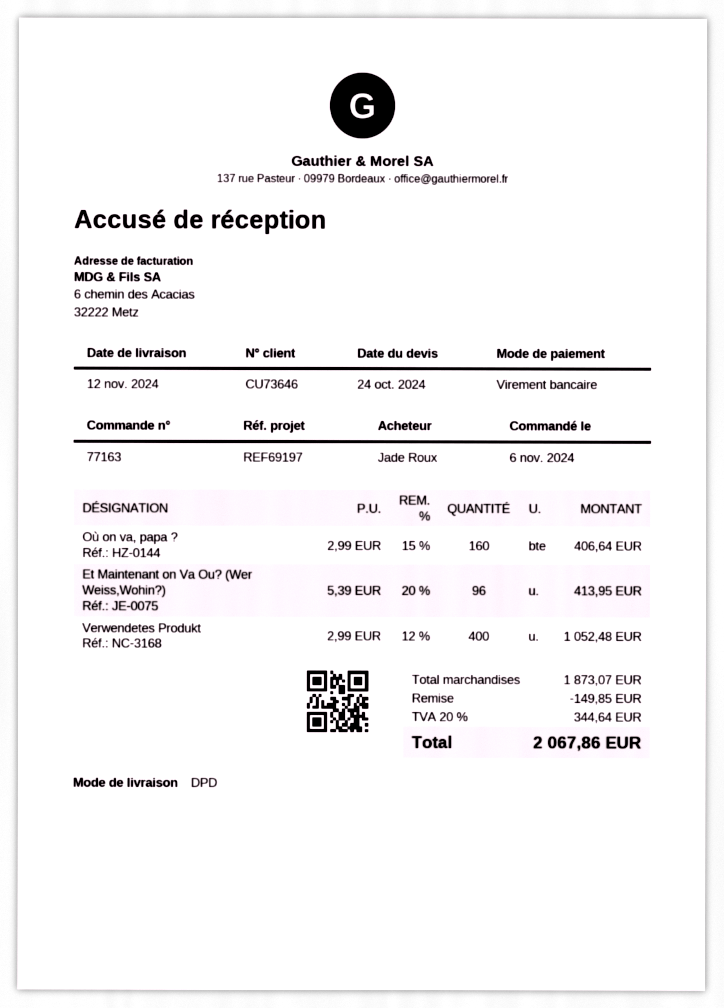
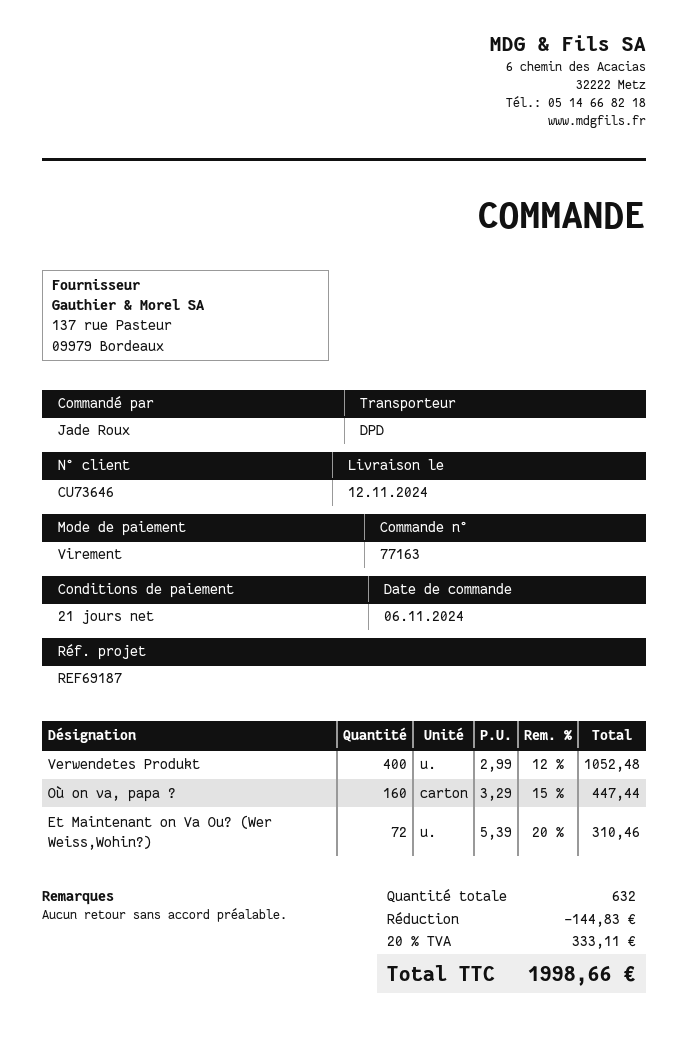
reference: REF69197 -> REF69187
Où on va, papa ?: 160 x 2.99 - 15% = 406.64 -> 160 x 3.29 - 15% = 447.44
Et Maintenant on Va Ou? (Wer Weiss,Wohin?): 96 x 5.39 - 20% = 413.95 -> 72 x 5.39 - 20% = 310.46
discount: 149.85 -> 144.83
tax: 20% = 344.64 -> 20% = 333.11
total: 2067.86 -> 1998.66

